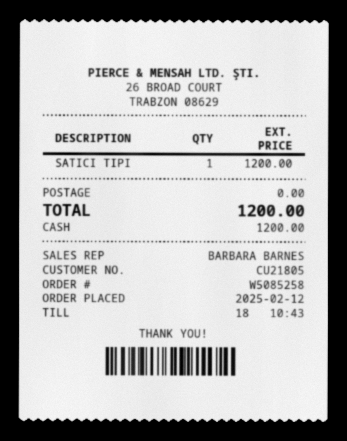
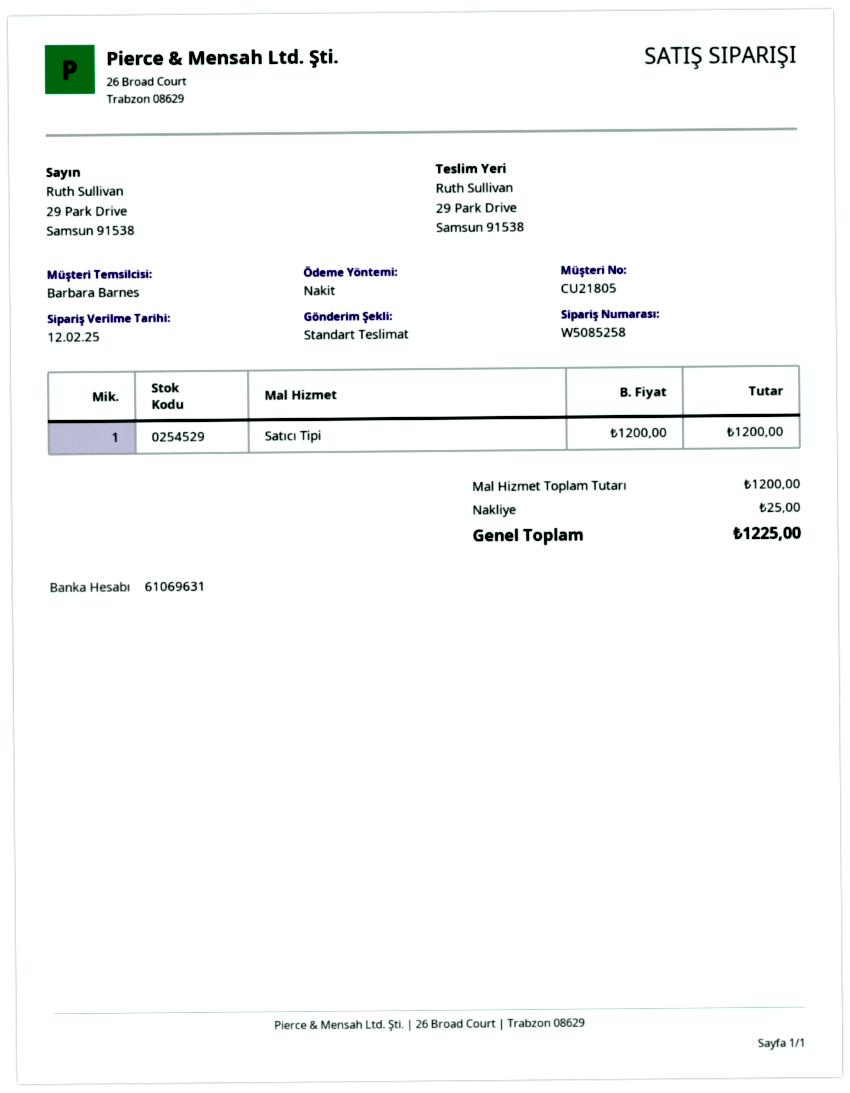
shipping: 0.00 -> 25.00
total: 1200.00 -> 1225.00

